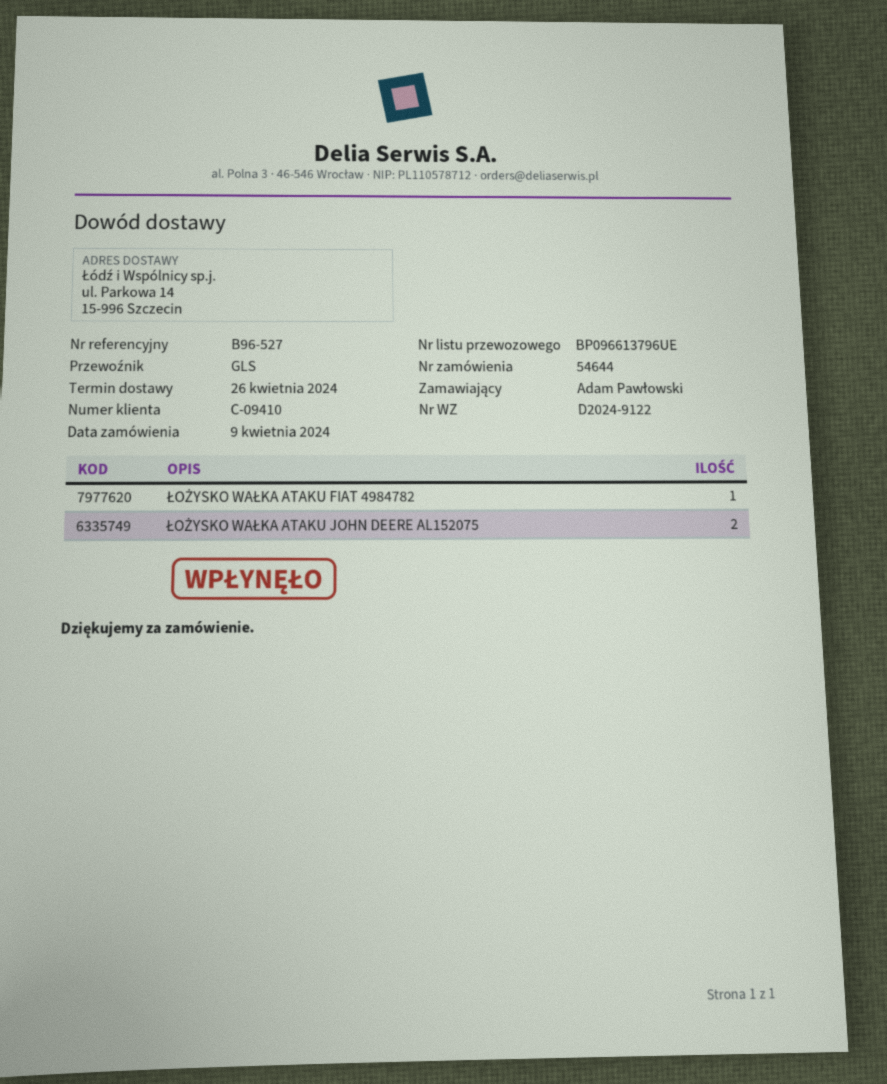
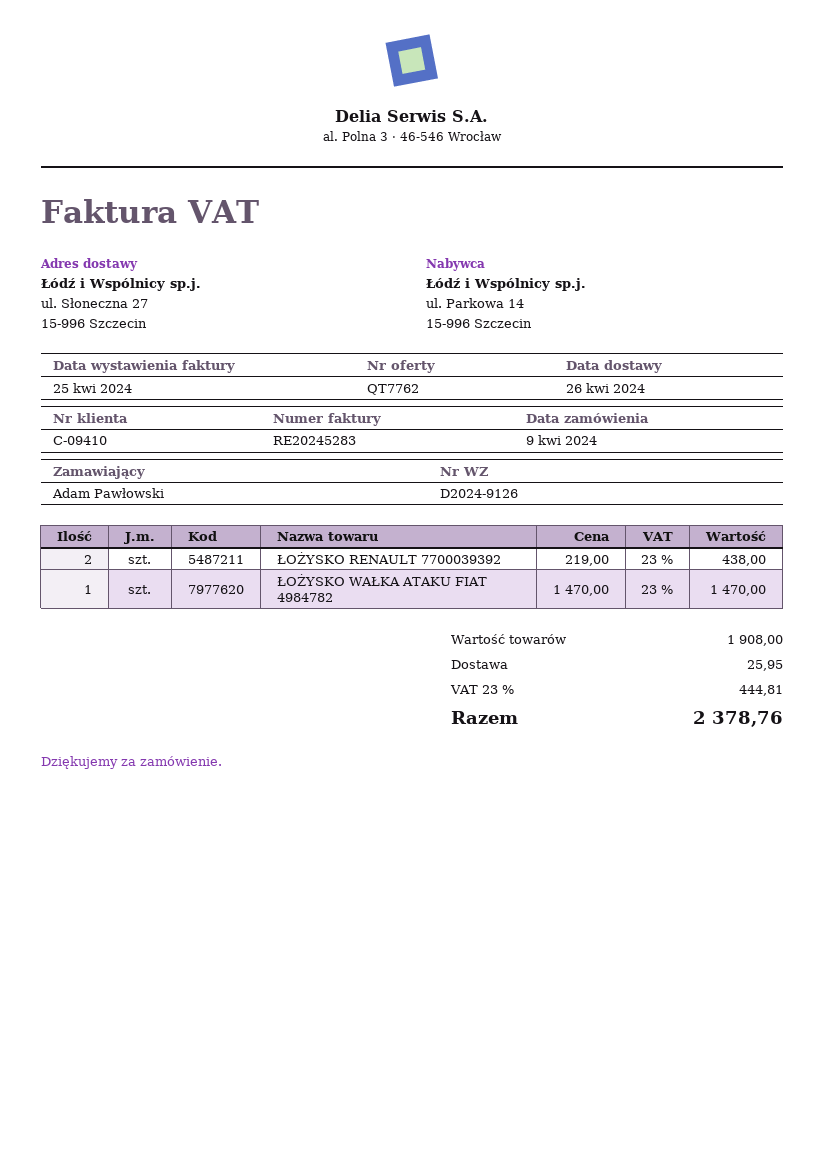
delivery note number: D2024-9122 -> D2024-9126
ship to: ul. Parkowa 14, 15-996 Szczecin -> ul. Słoneczna 27, 15-996 Szczecin
ŁOŻYSKO WAŁKA ATAKU JOHN DEERE AL152075: 2 -> none
ŁOŻYSKO RENAULT 7700039392: none -> 2

